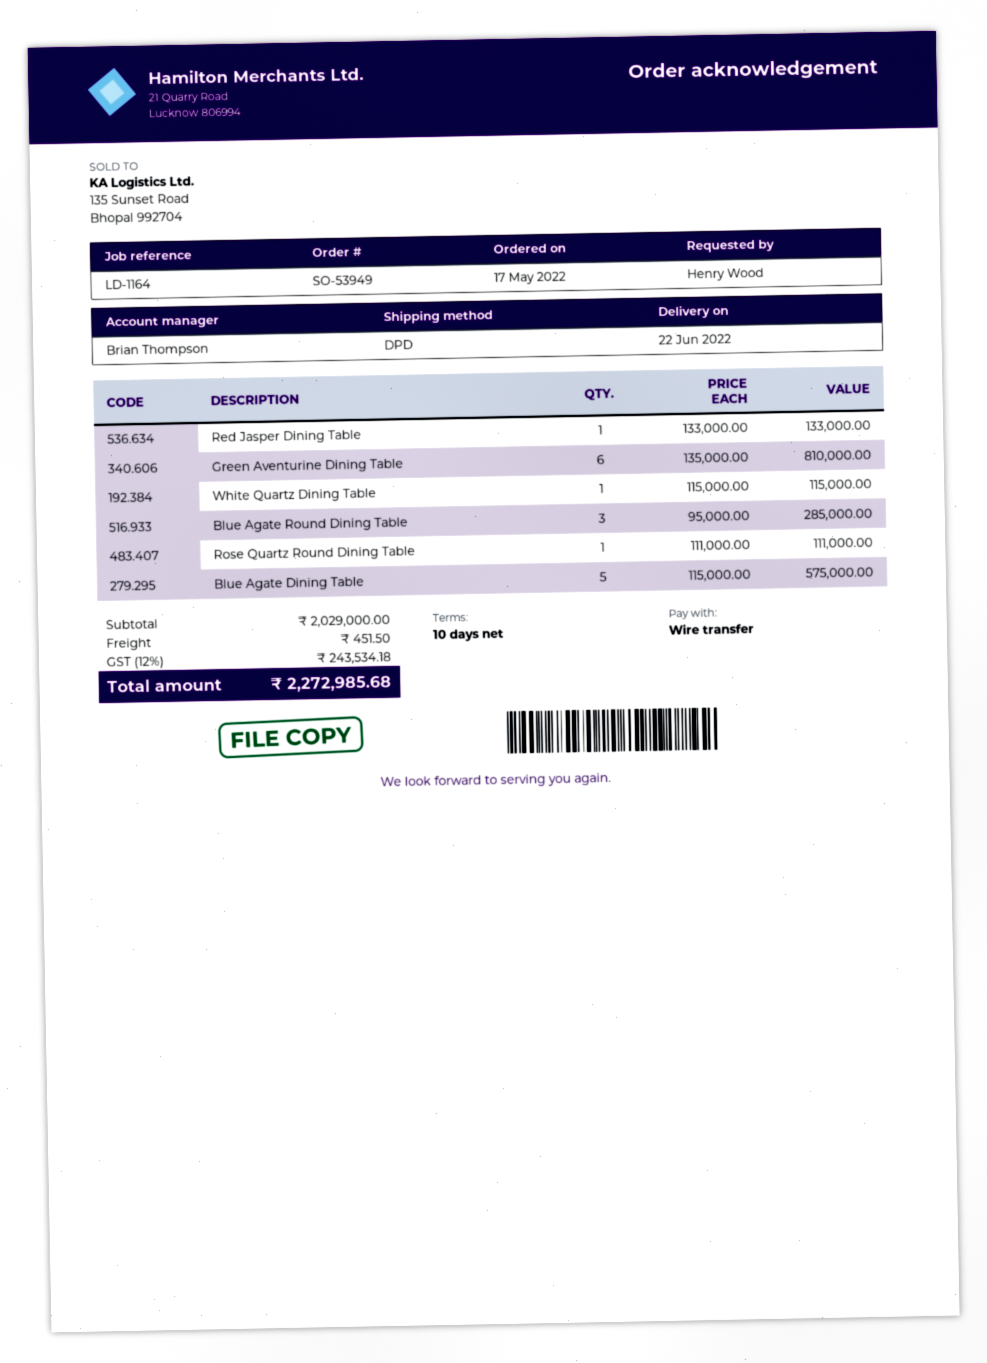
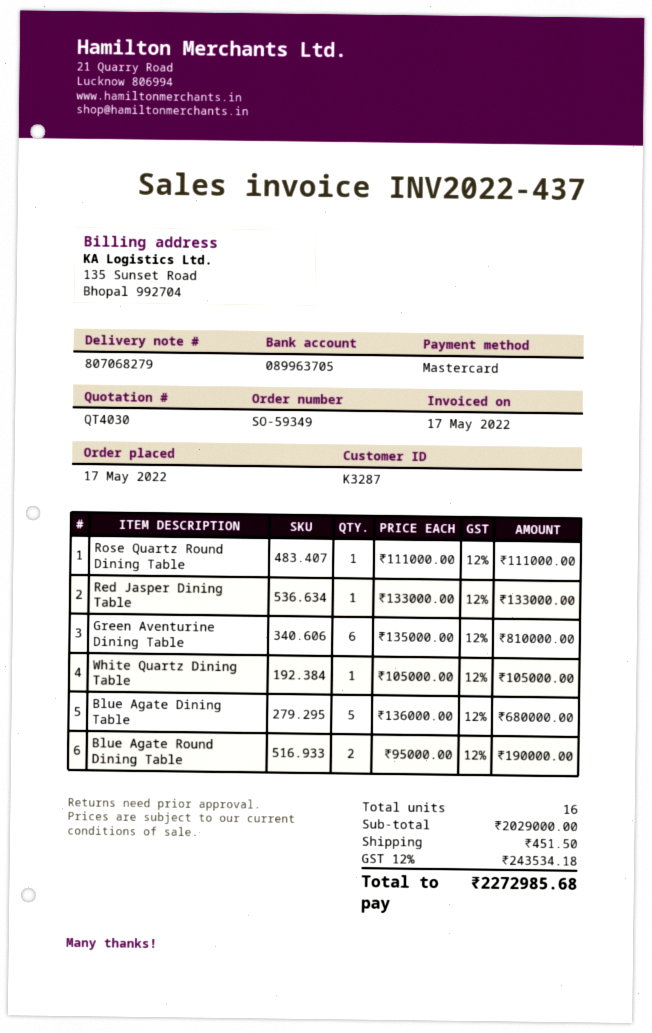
order number: SO-53949 -> SO-59349
payment method: bank transfer -> Mastercard
White Quartz Dining Table: 1 x 115000.00 = 115000.00 -> 1 x 105000.00 = 105000.00
Blue Agate Round Dining Table: 3 x 95000.00 = 285000.00 -> 2 x 95000.00 = 190000.00
Blue Agate Dining Table: 5 x 115000.00 = 575000.00 -> 5 x 136000.00 = 680000.00

